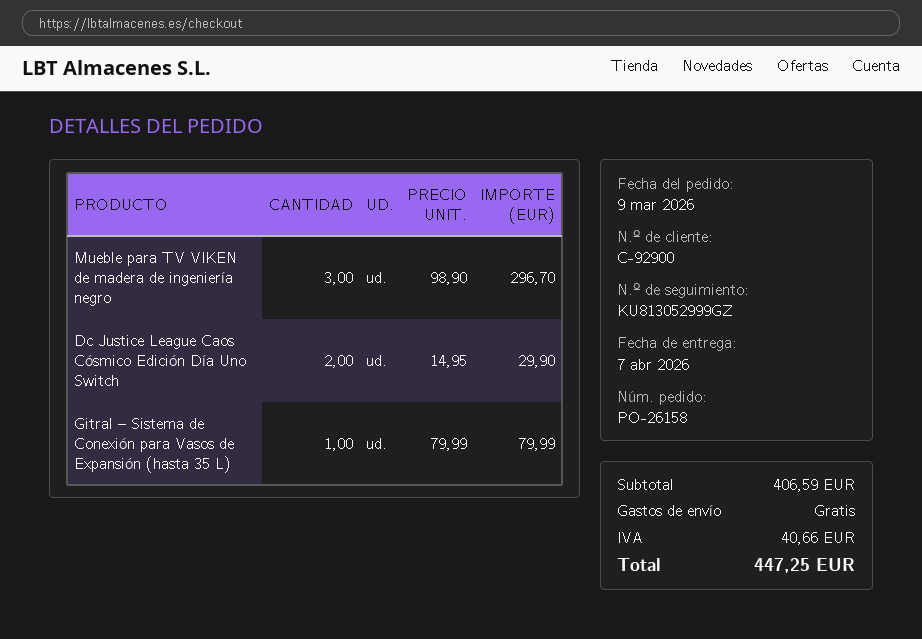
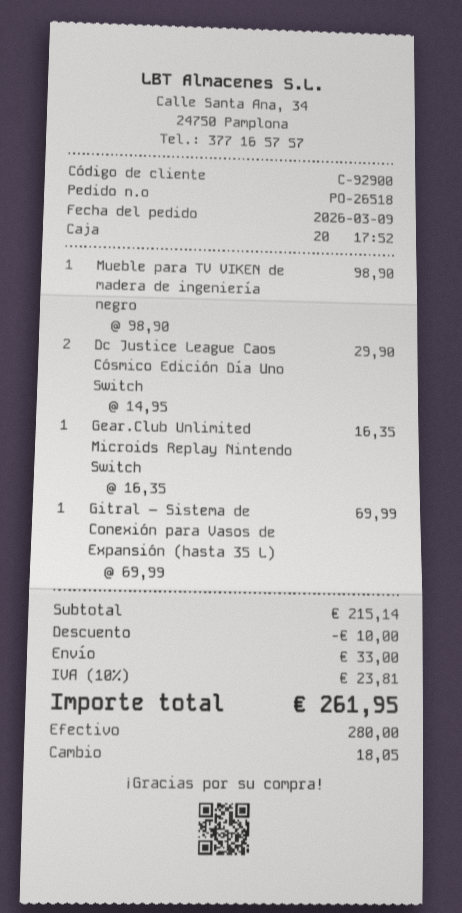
order number: PO-26158 -> PO-26518
Mueble para TV VIKEN de madera de ingeniería negro: 3 x 98.90 = 296.70 -> 1 x 98.90 = 98.90
Gitral – Sistema de Conexión para Vasos de Expansión (hasta 35 L): 1 x 79.99 = 79.99 -> 1 x 69.99 = 69.99
Gear.Club Unlimited Microids Replay Nintendo Switch: none -> 1 x 16.35 = 16.35
subtotal: 406.59 -> 215.14
discount: none -> 10.00
shipping: 0.00 -> 33.00
tax: 40.66 -> 23.81
total: 447.25 -> 261.95

